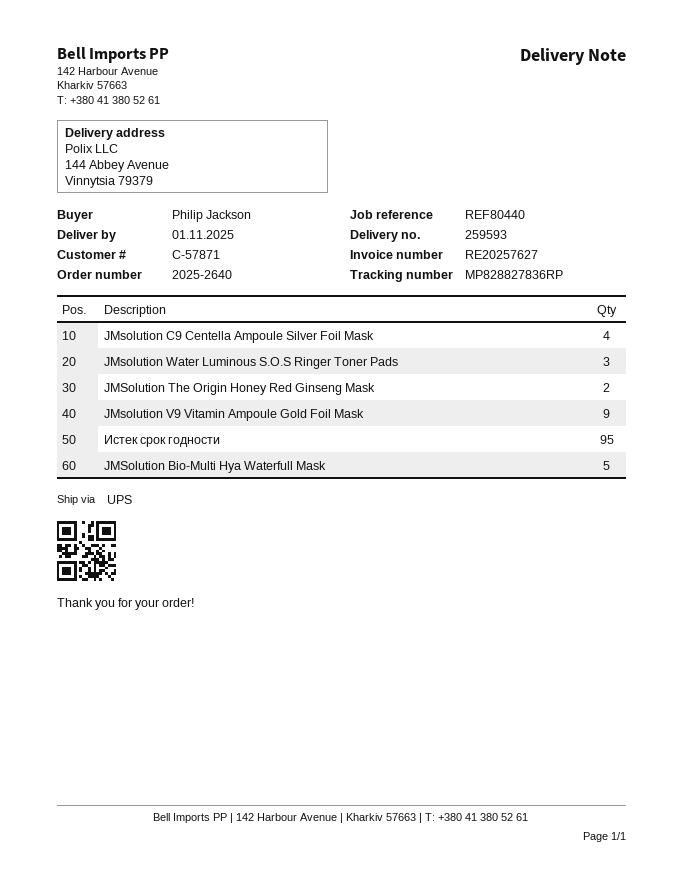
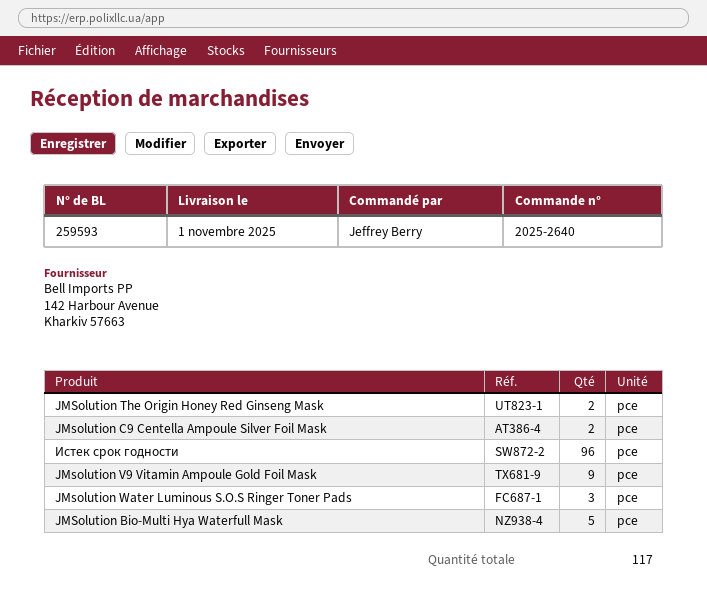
ordered by: Philip Jackson -> Jeffrey Berry
JMsolution C9 Centella Ampoule Silver Foil Mask: 4 -> 2
Истек срок годности: 95 -> 96

